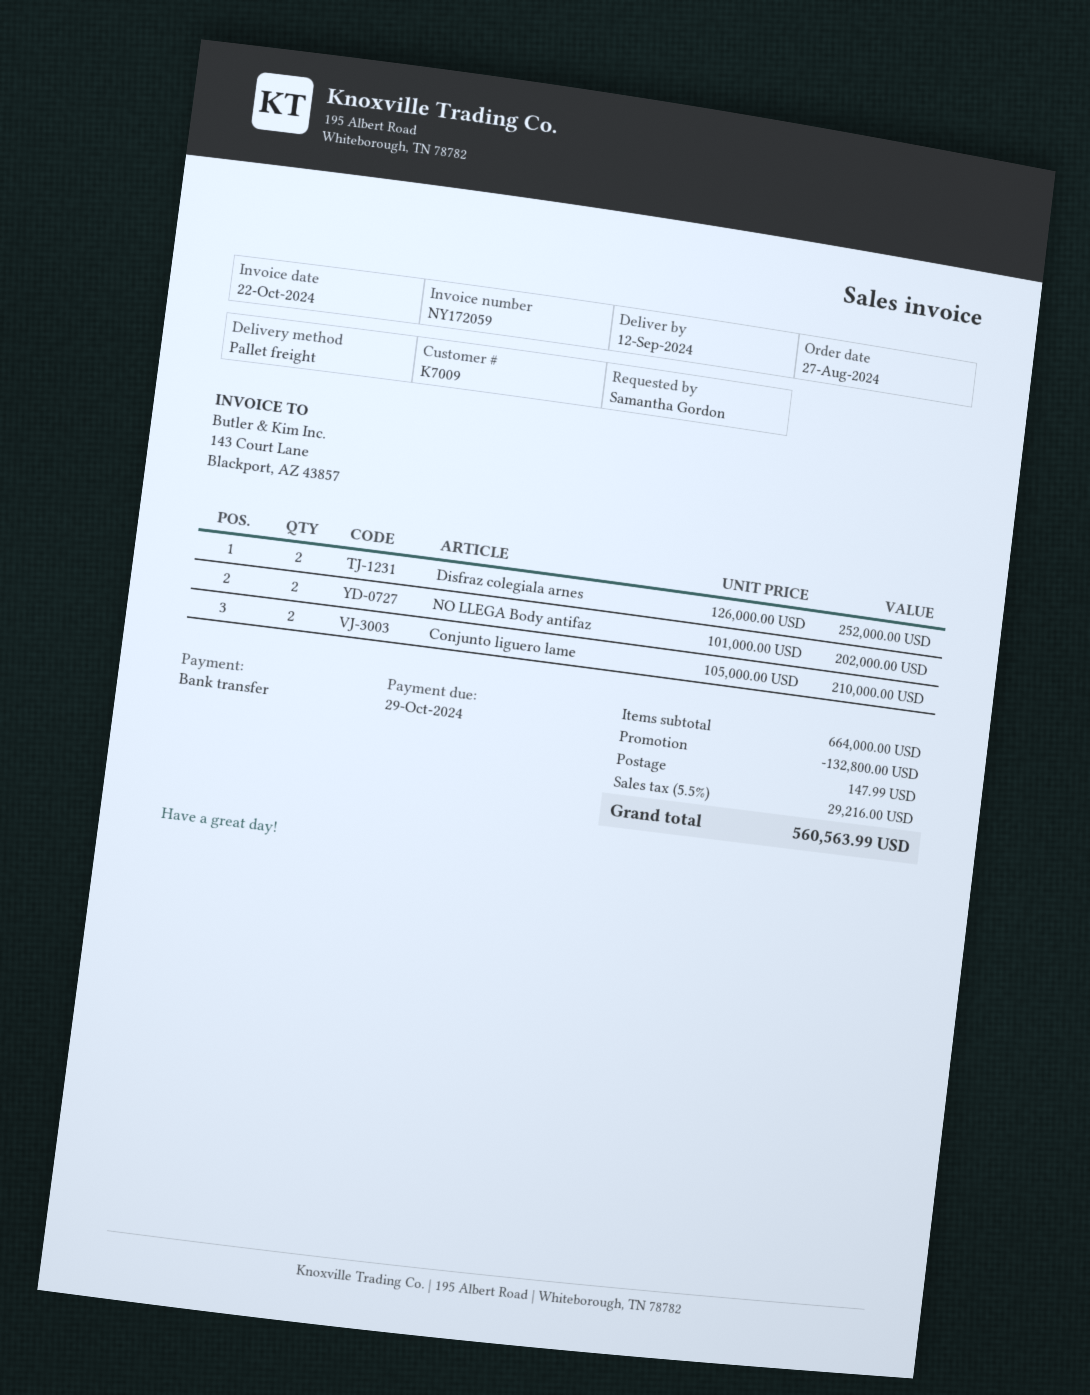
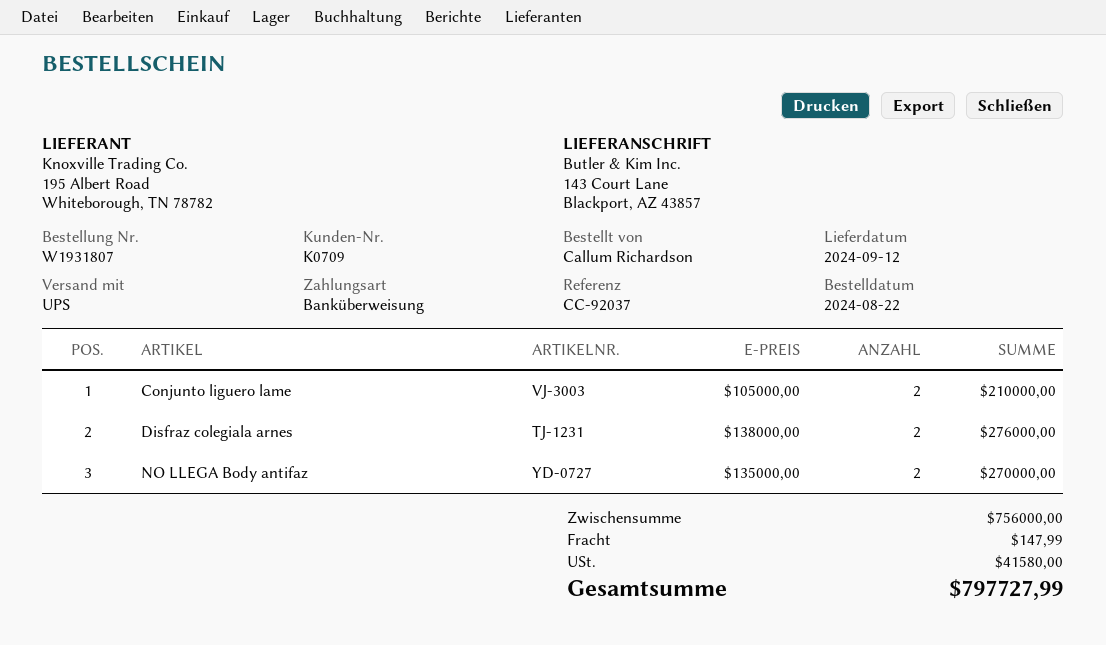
order date: 2024-08-27 -> 2024-08-22
customer number: K7009 -> K0709
ordered by: Samantha Gordon -> Callum Richardson
shipping method: pallet freight -> UPS
Disfraz colegiala arnes: 2 x 126000.00 = 252000.00 -> 2 x 138000.00 = 276000.00
NO LLEGA Body antifaz: 2 x 101000.00 = 202000.00 -> 2 x 135000.00 = 270000.00
subtotal: 664000.00 -> 756000.00
discount: 132800.00 -> none
tax: 29216.00 -> 41580.00
total: 560563.99 -> 797727.99

